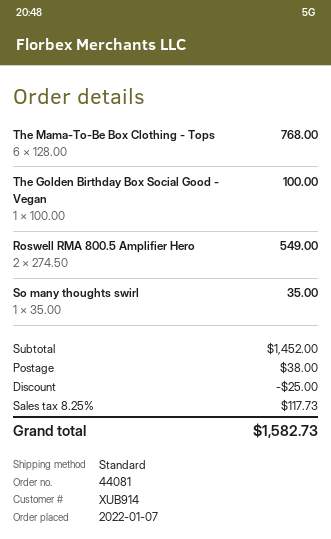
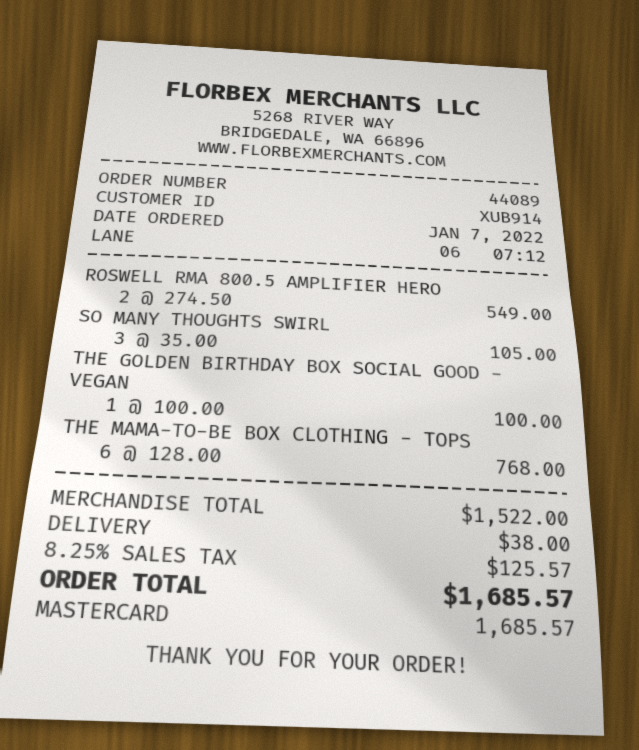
order number: 44081 -> 44089
So many thoughts swirl: 1 x 35.00 = 35.00 -> 3 x 35.00 = 105.00
subtotal: 1452.00 -> 1522.00
discount: 25.00 -> none
tax: 8.25% = 117.73 -> 8.25% = 125.57
total: 1582.73 -> 1685.57

